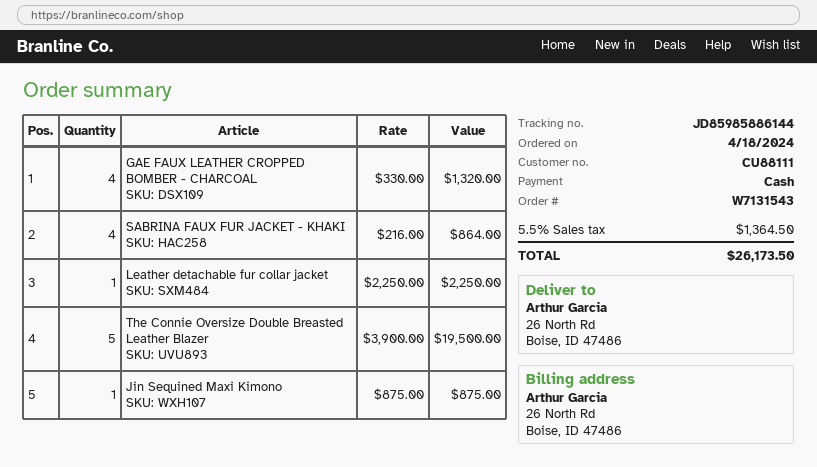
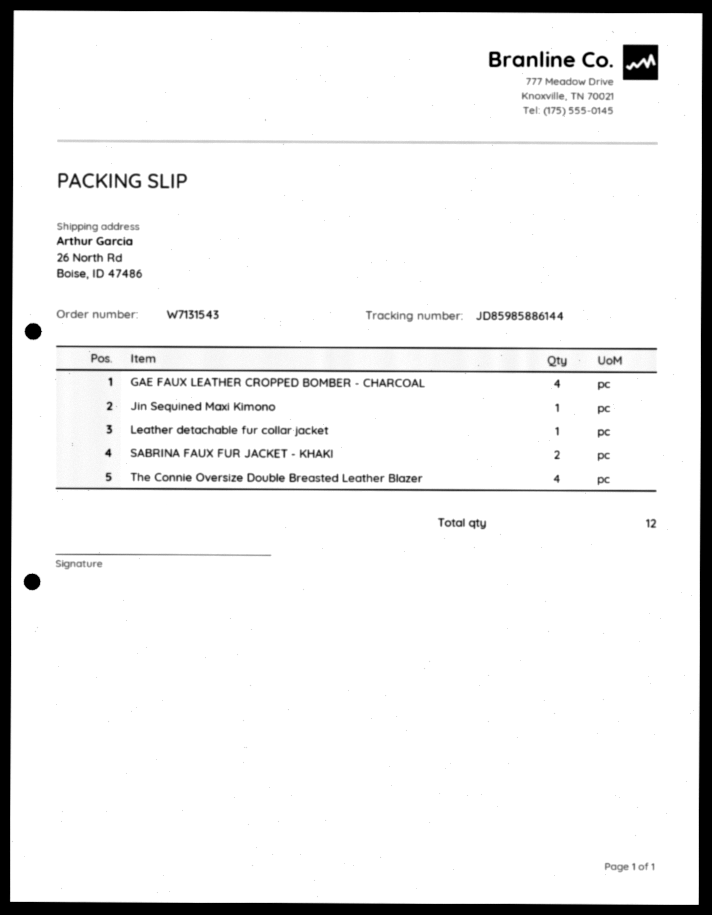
SABRINA FAUX FUR JACKET - KHAKI: 4 -> 2
The Connie Oversize Double Breasted Leather Blazer: 5 -> 4

